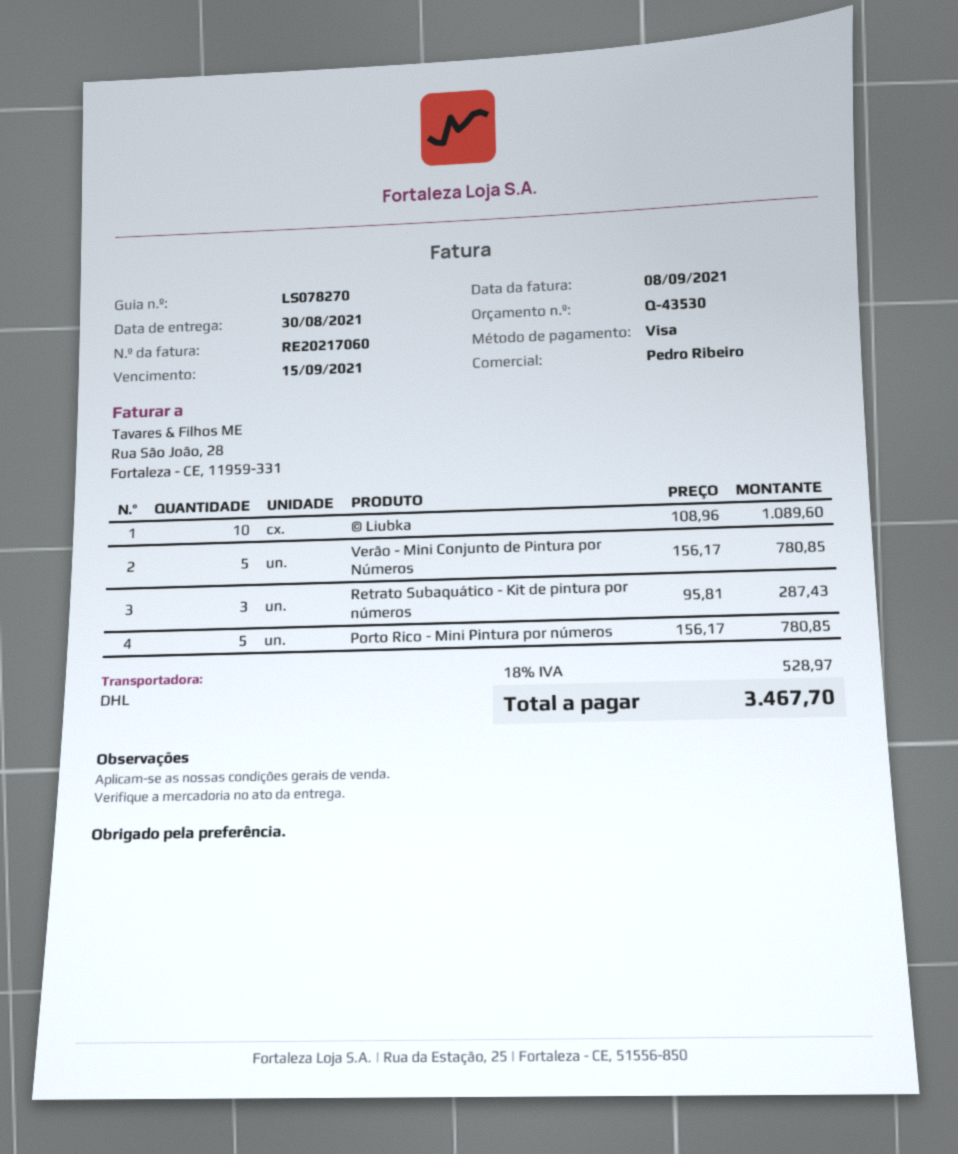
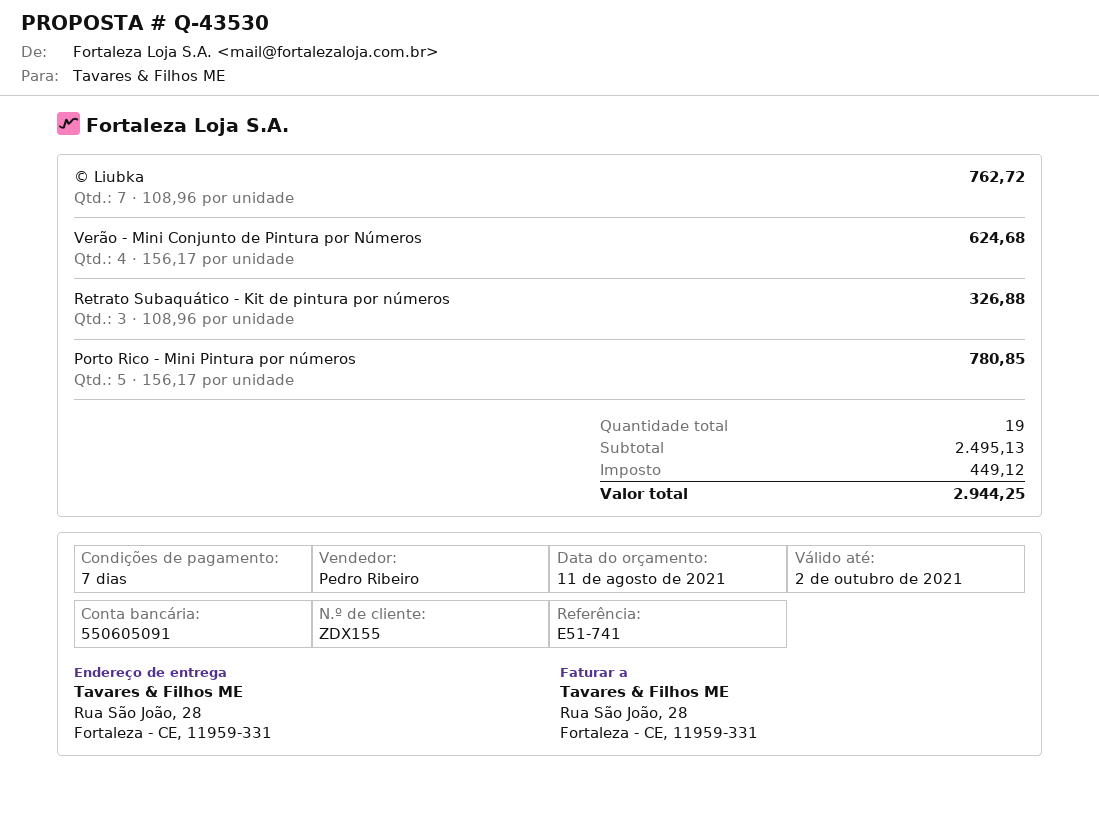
© Liubka: 10 x 108.96 = 1089.60 -> 7 x 108.96 = 762.72
Verão - Mini Conjunto de Pintura por Números: 5 x 156.17 = 780.85 -> 4 x 156.17 = 624.68
Retrato Subaquático - Kit de pintura por números: 3 x 95.81 = 287.43 -> 3 x 108.96 = 326.88
tax: 528.97 -> 449.12
total: 3467.70 -> 2944.25

